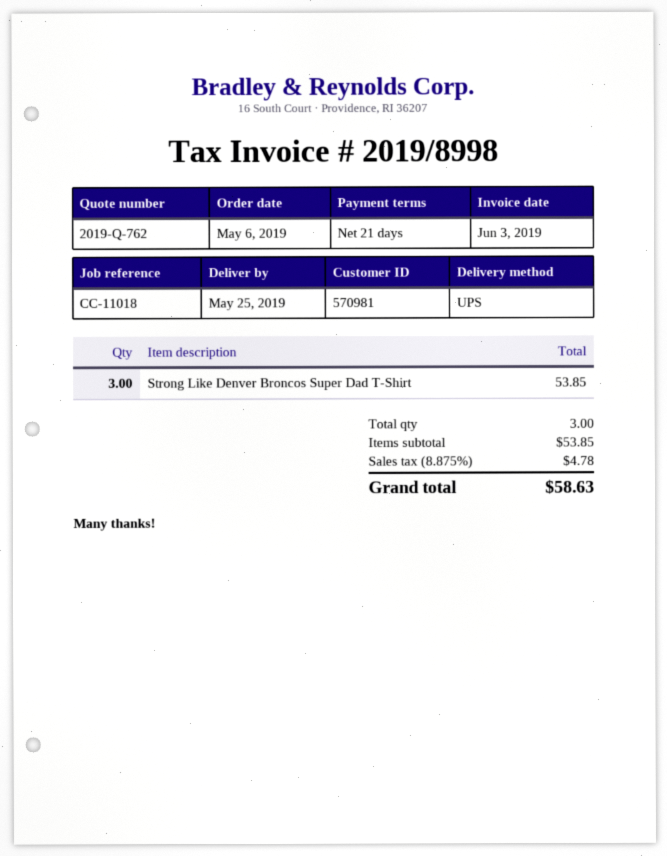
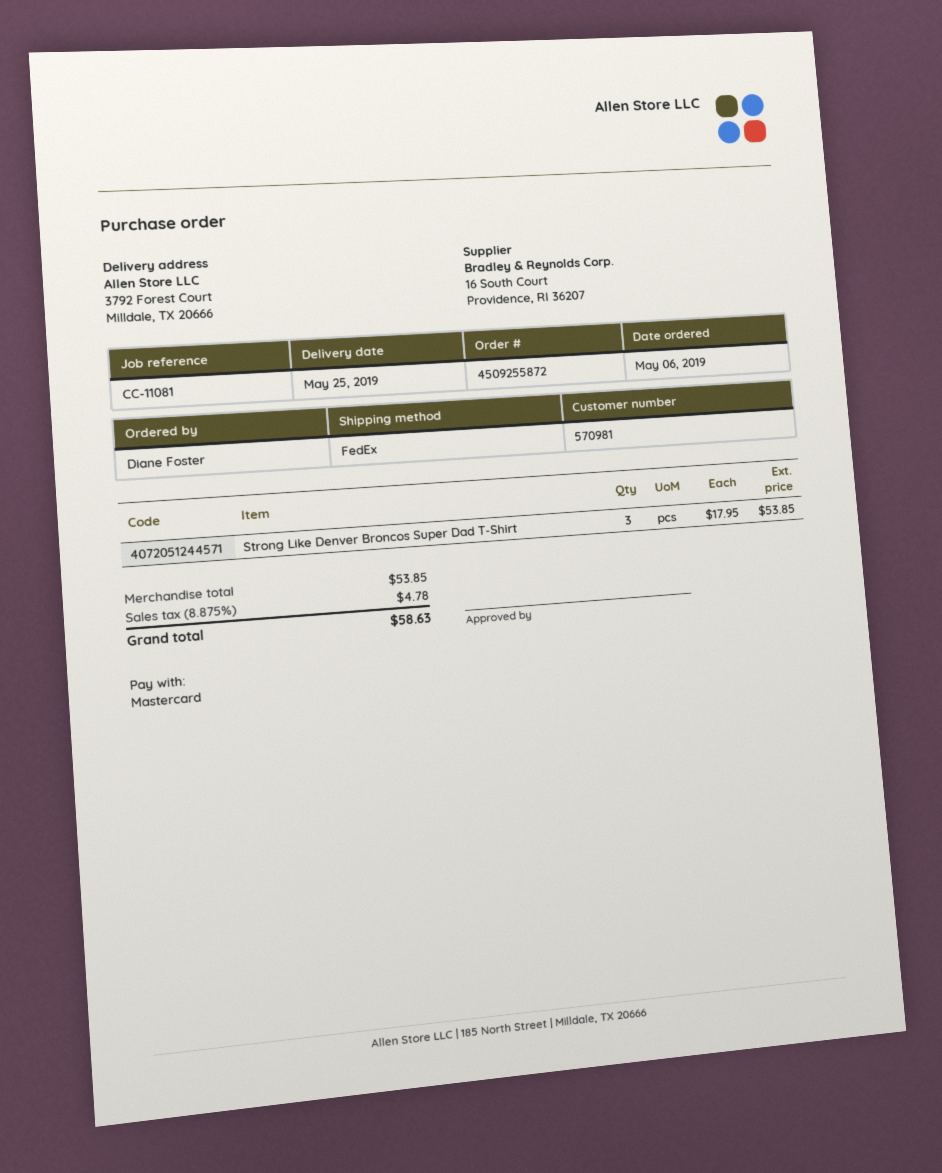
reference: CC-11018 -> CC-11081
shipping method: UPS -> FedEx

